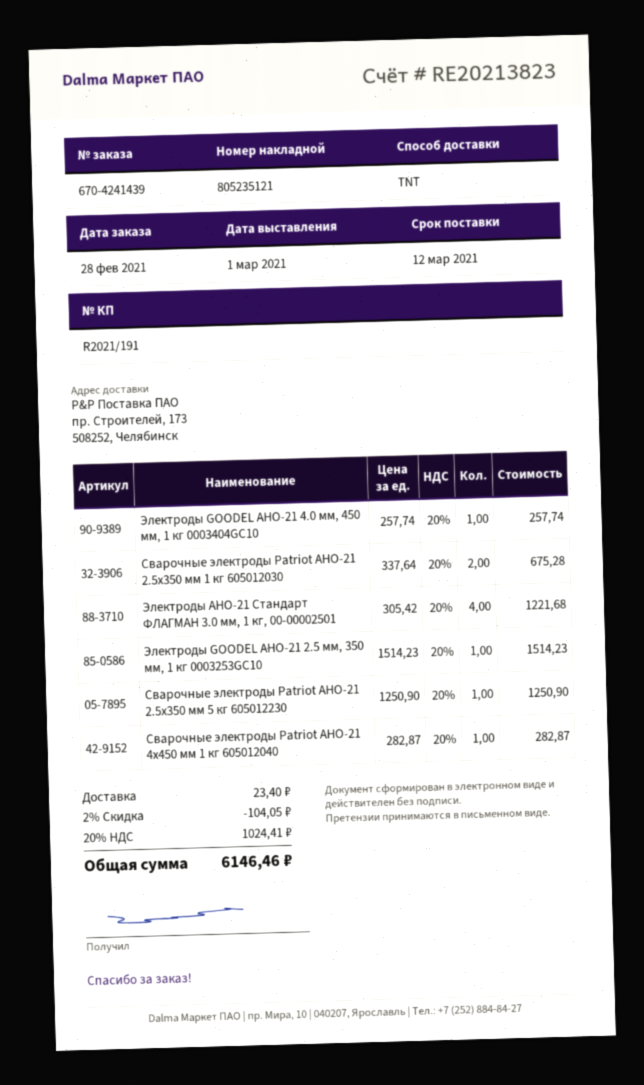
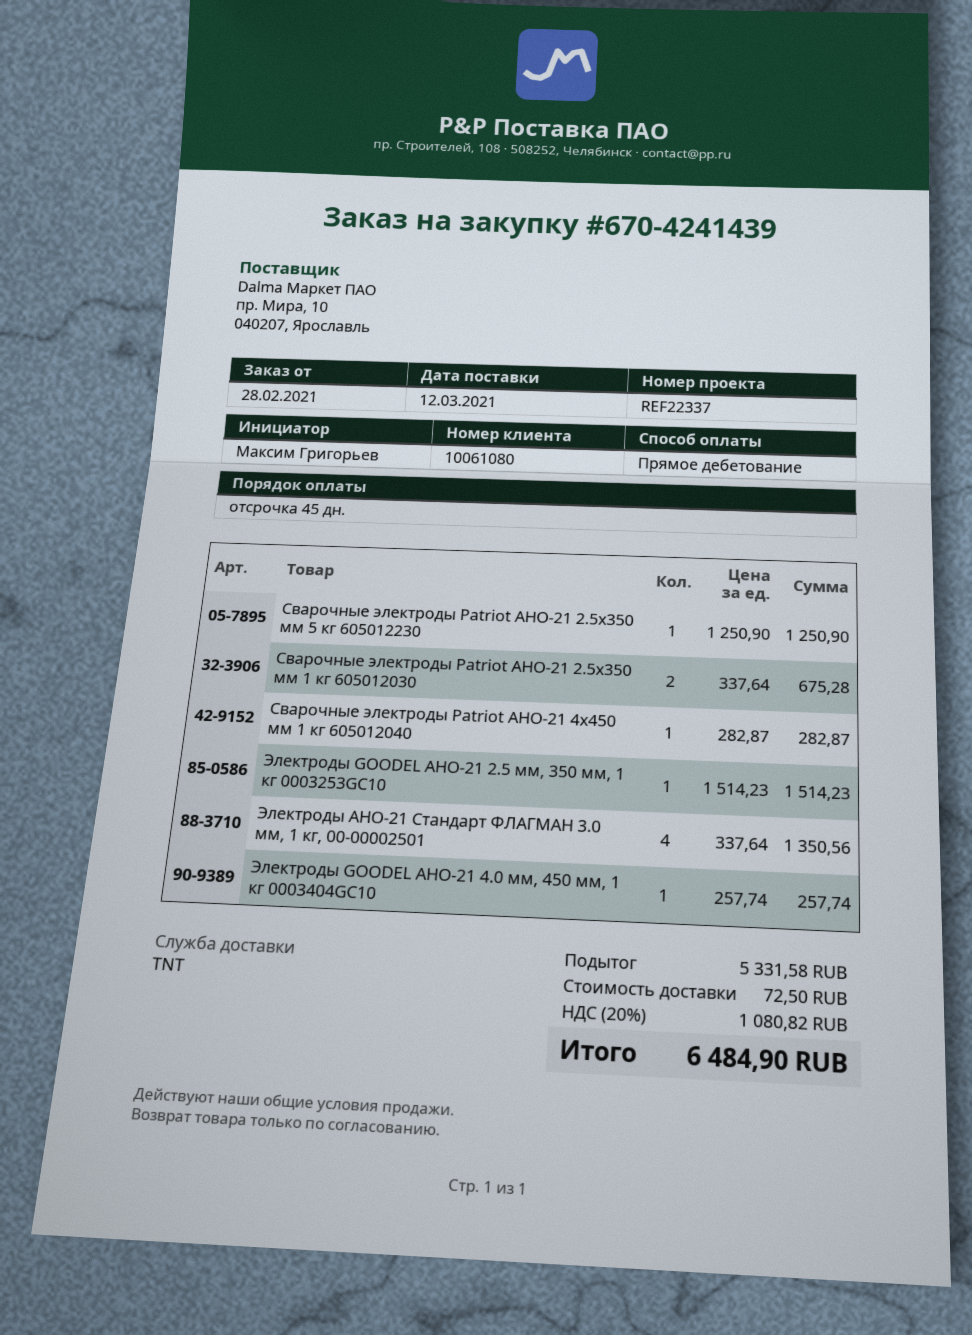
Электроды АНО-21 Стандарт ФЛАГМАН 3.0 мм, 1 кг, 00-00002501: 4 x 305.42 = 1221.68 -> 4 x 337.64 = 1350.56
discount: 2% = 104.05 -> none
shipping: 23.40 -> 72.50
tax: 20% = 1024.41 -> 20% = 1080.82
total: 6146.46 -> 6484.90

